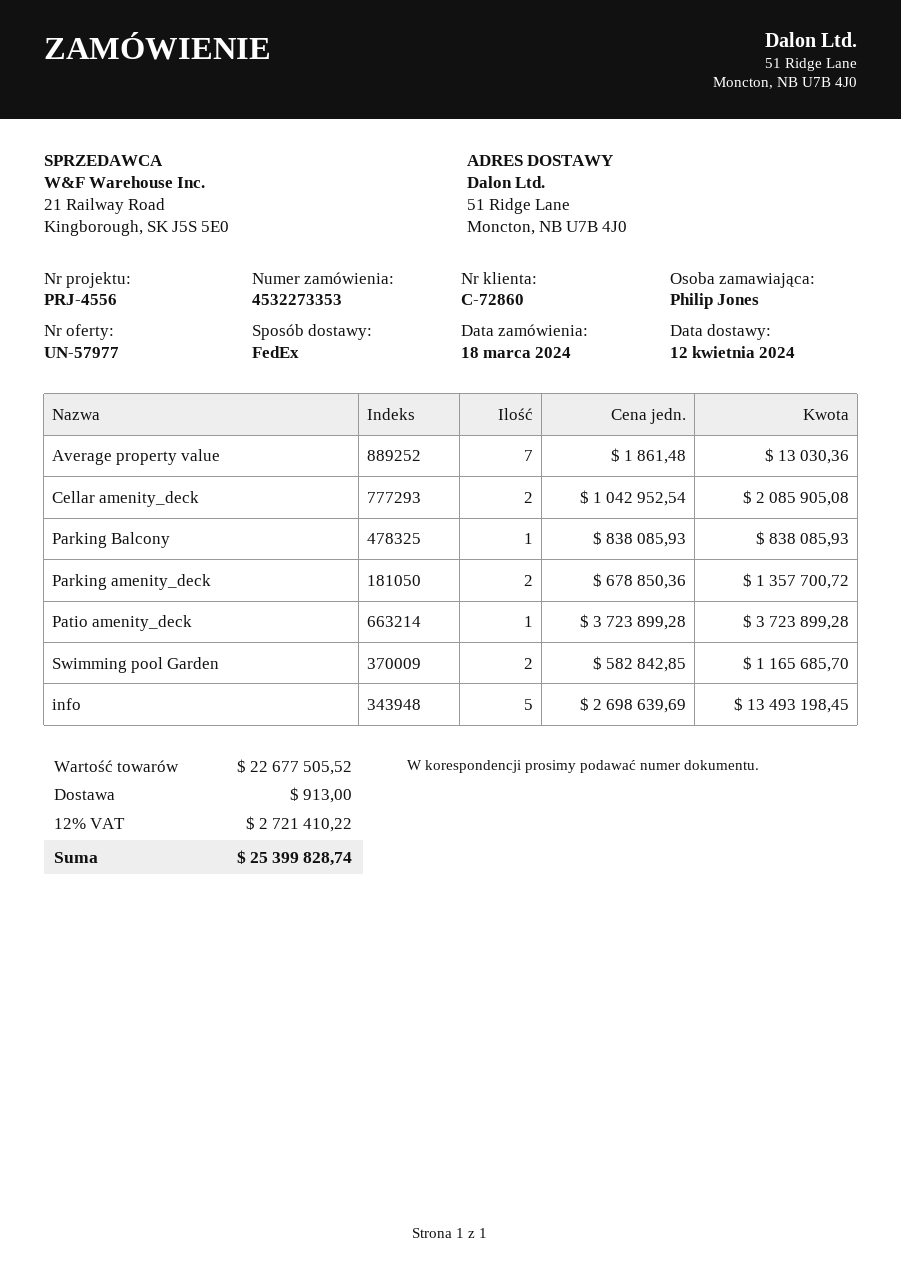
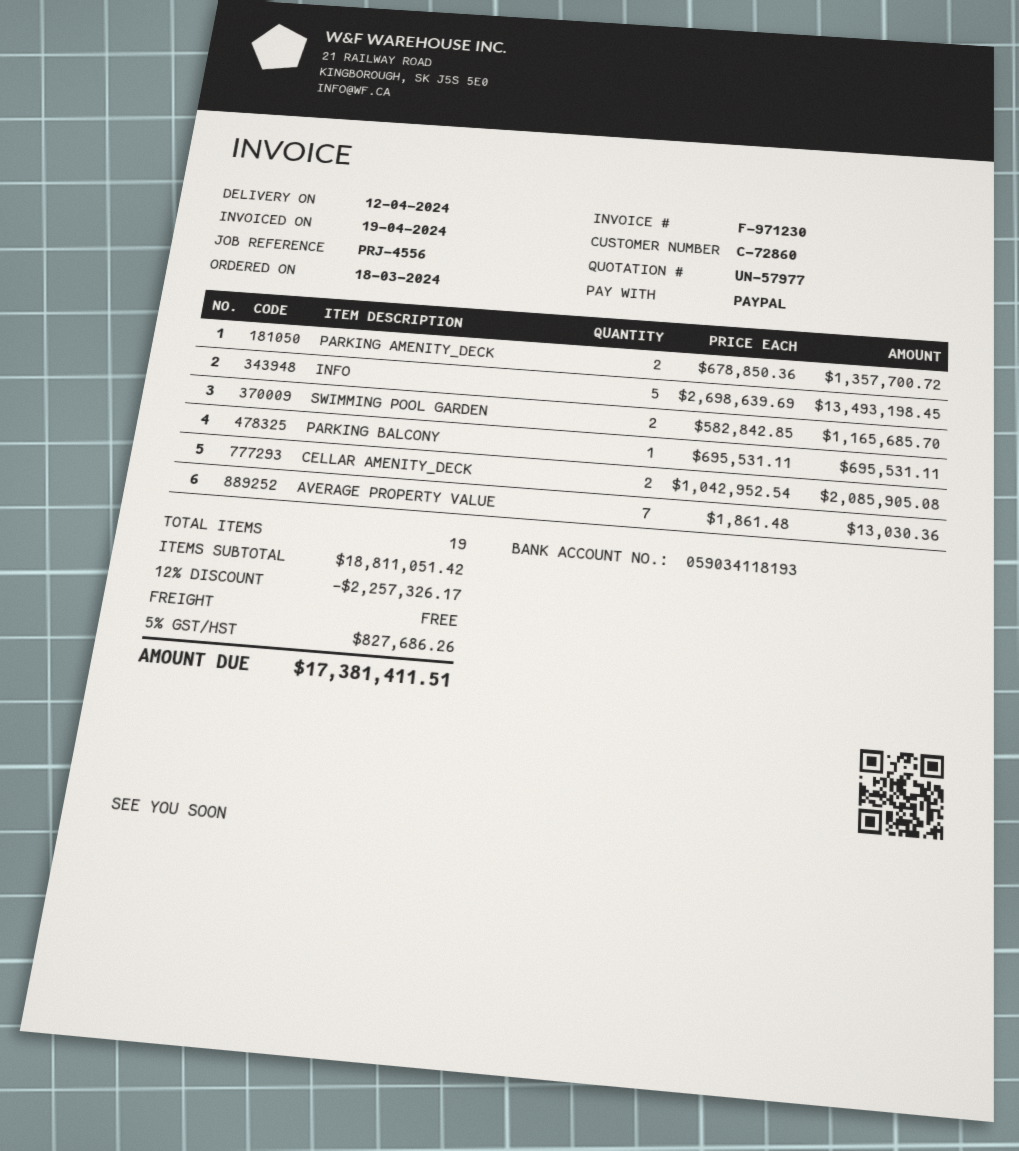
Parking Balcony: 1 x 838085.93 = 838085.93 -> 1 x 695531.11 = 695531.11
Patio amenity_deck: 1 x 3723899.28 = 3723899.28 -> none
subtotal: 22677505.52 -> 18811051.42
discount: none -> 12% = 2257326.17
shipping: 913.00 -> 0.00
tax: 12% = 2721410.22 -> 5% = 827686.26
total: 25399828.74 -> 17381411.51

